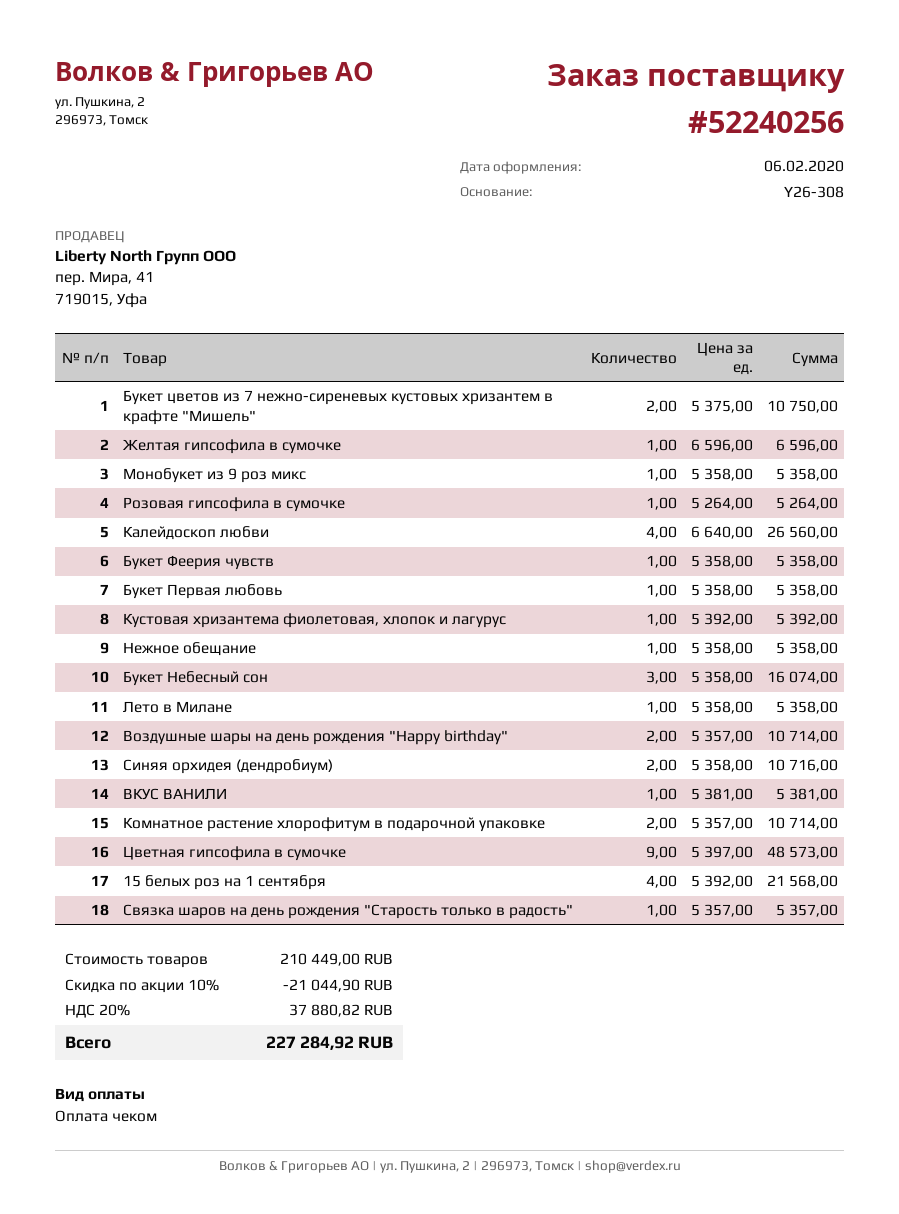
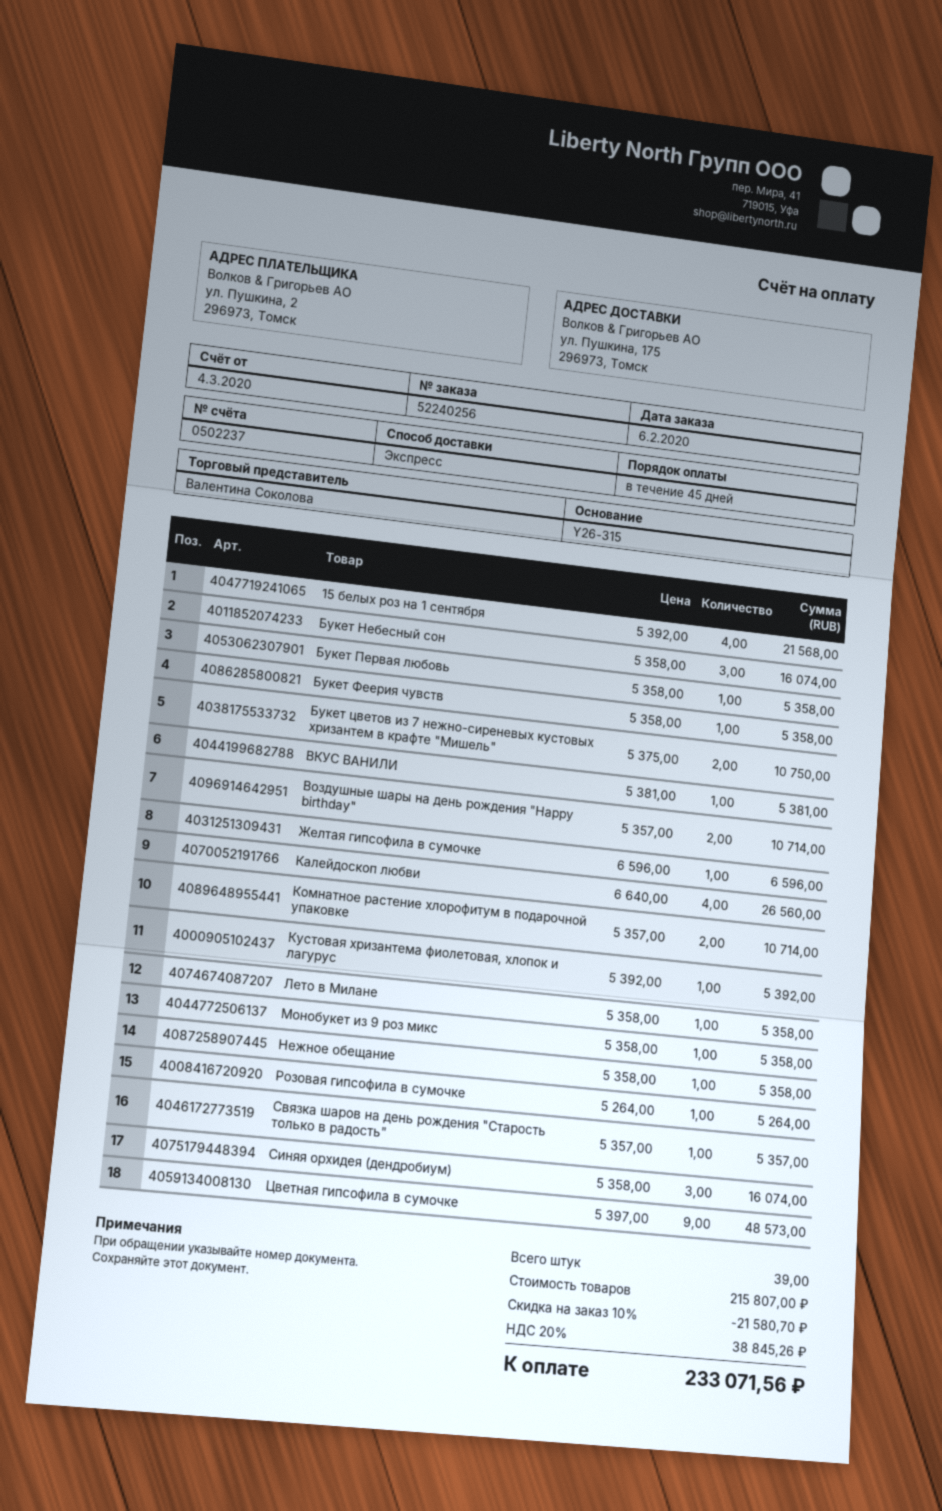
reference: Y26-308 -> Y26-315
Синяя орхидея (дендробиум): 2 x 5358.00 = 10716.00 -> 3 x 5358.00 = 16074.00
subtotal: 210449.00 -> 215807.00
discount: 10% = 21044.90 -> 10% = 21580.70
tax: 20% = 37880.82 -> 20% = 38845.26
total: 227284.92 -> 233071.56

